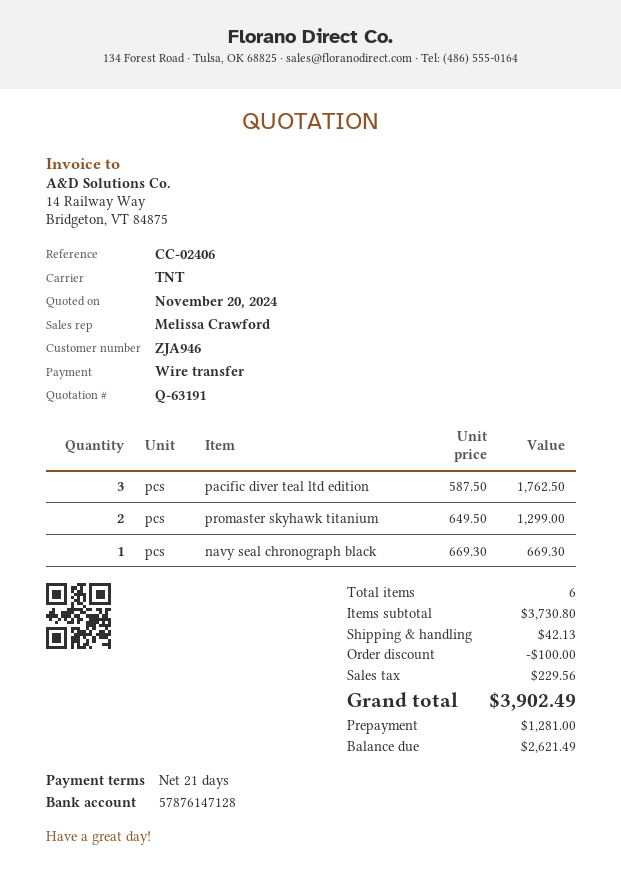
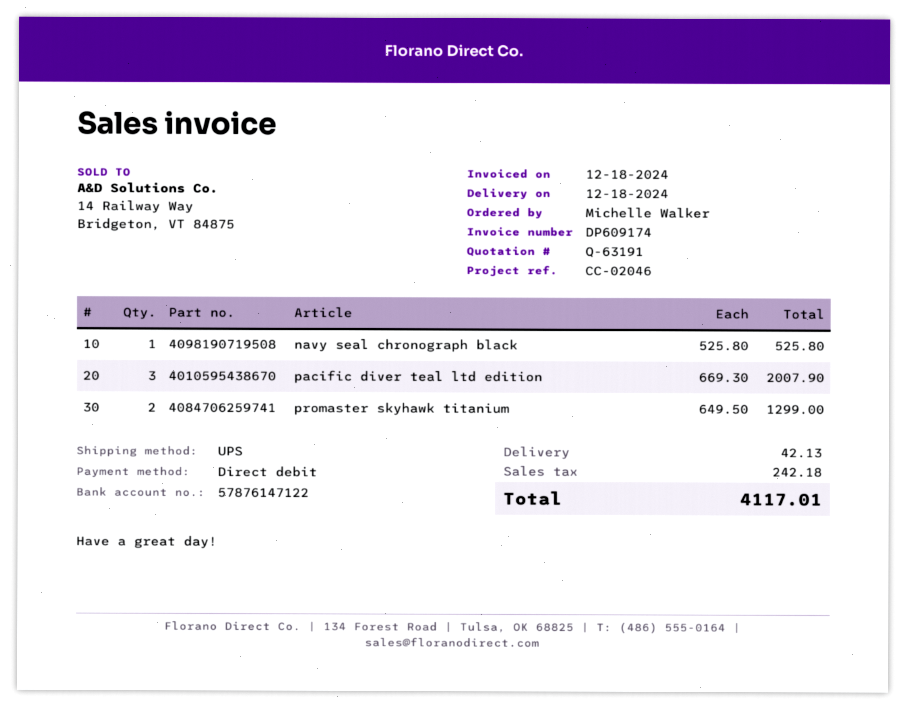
reference: CC-02406 -> CC-02046
payment method: bank transfer -> direct debit
bank account: 57876147128 -> 57876147122
shipping method: TNT -> UPS
pacific diver teal ltd edition: 3 x 587.50 = 1762.50 -> 3 x 669.30 = 2007.90
navy seal chronograph black: 1 x 669.30 = 669.30 -> 1 x 525.80 = 525.80
discount: 100.00 -> none
tax: 229.56 -> 242.18
total: 3902.49 -> 4117.01

